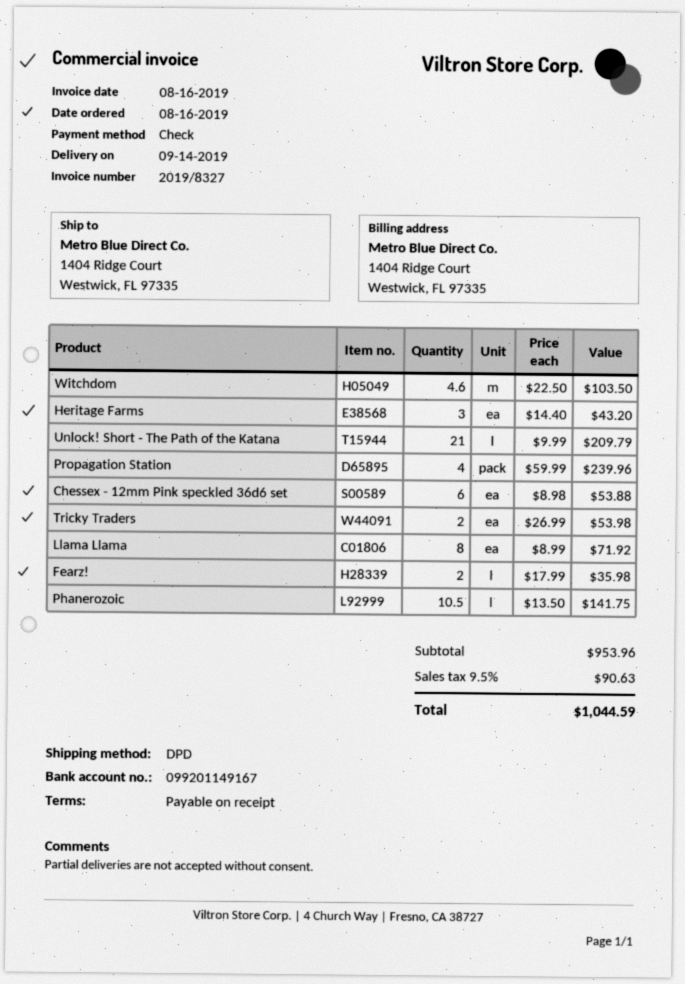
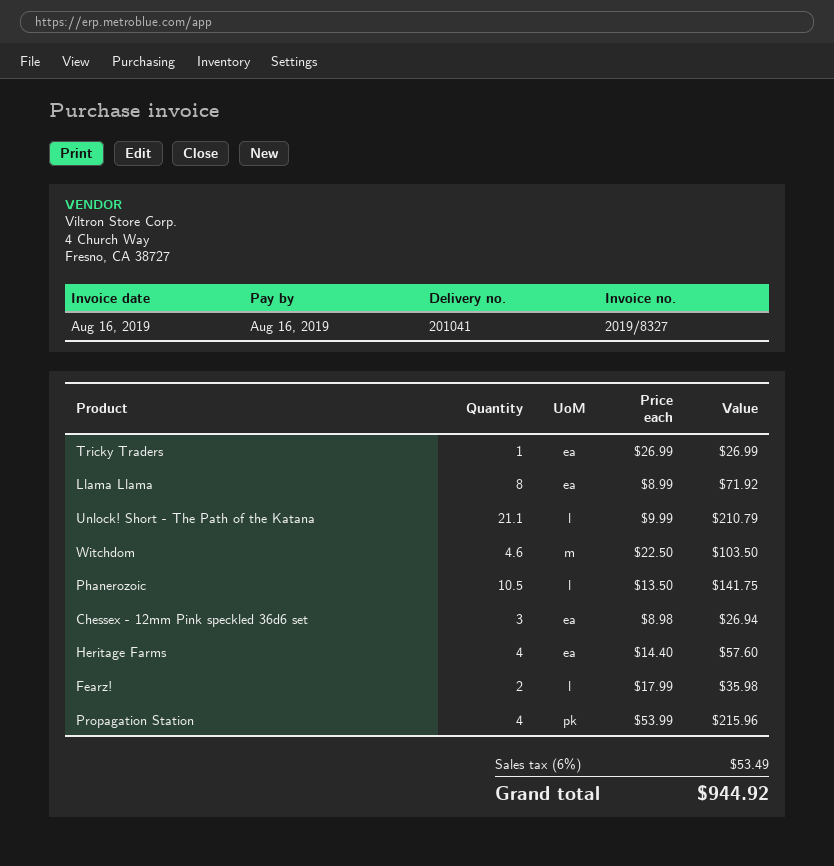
Heritage Farms: 3 x 14.40 = 43.20 -> 4 x 14.40 = 57.60
Unlock! Short - The Path of the Katana: 21 x 9.99 = 209.79 -> 21.1 x 9.99 = 210.79
Propagation Station: 4 x 59.99 = 239.96 -> 4 x 53.99 = 215.96
Chessex - 12mm Pink speckled 36d6 set: 6 x 8.98 = 53.88 -> 3 x 8.98 = 26.94
Tricky Traders: 2 x 26.99 = 53.98 -> 1 x 26.99 = 26.99
tax: 9.5% = 90.63 -> 6% = 53.49
total: 1044.59 -> 944.92

